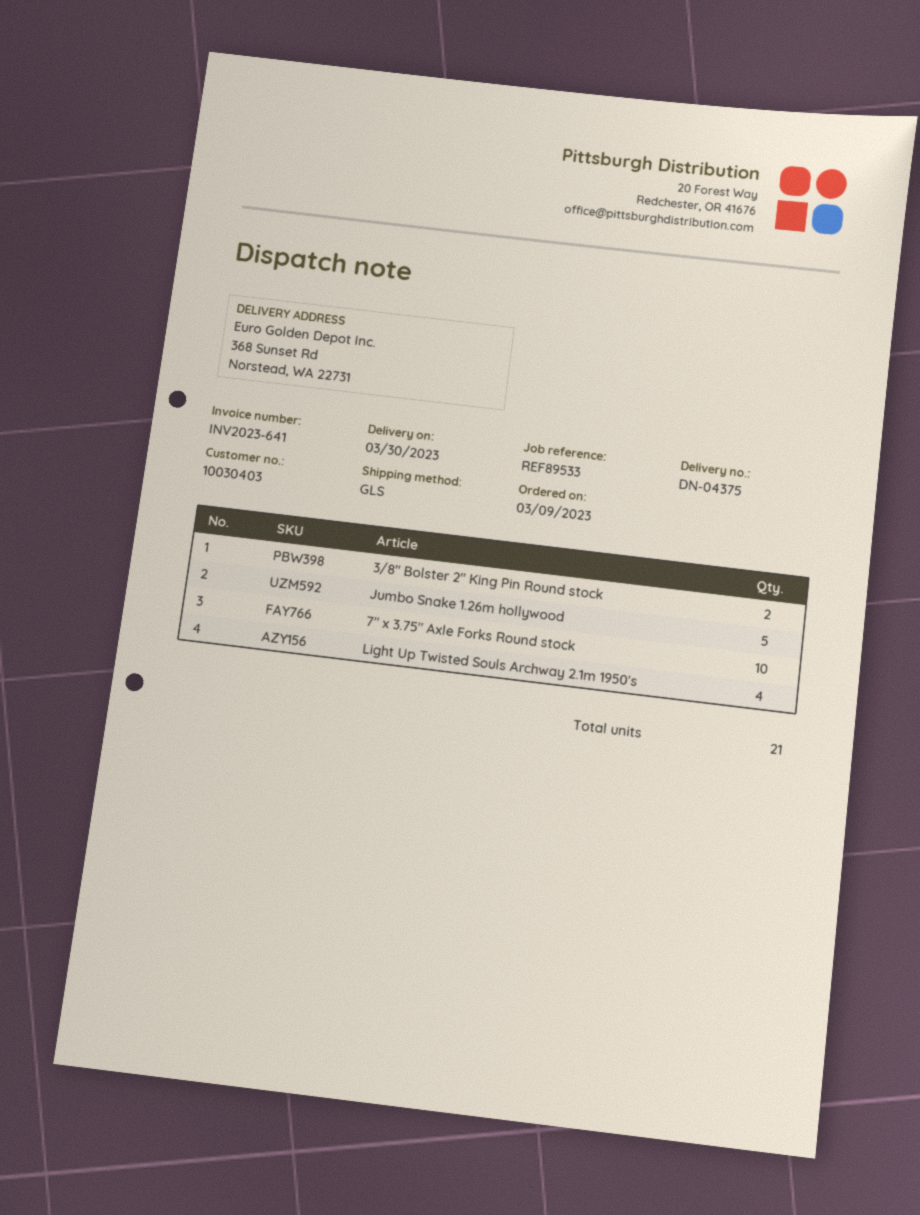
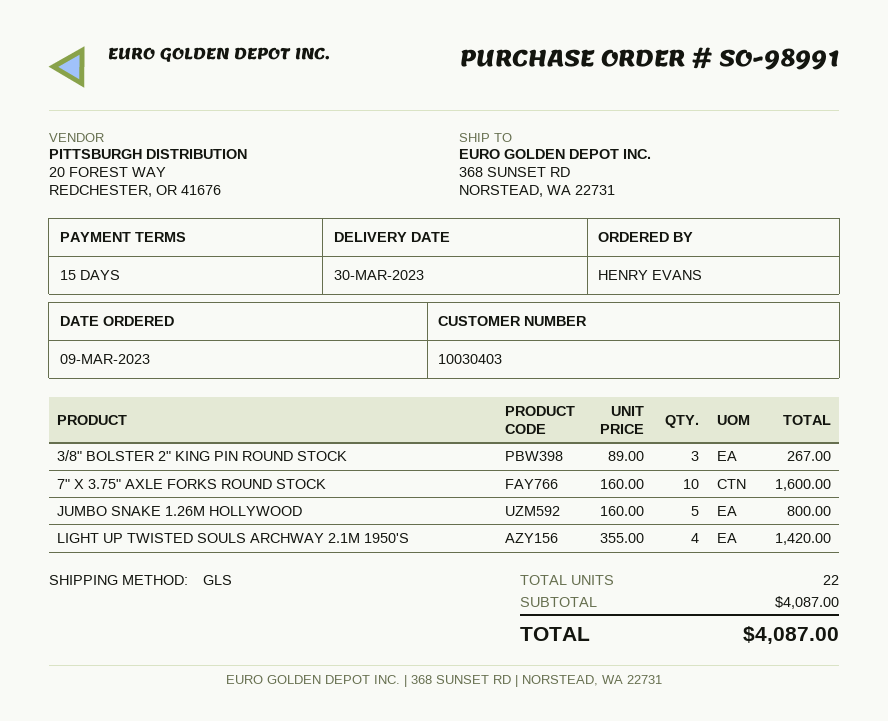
3/8" Bolster 2" King Pin Round stock: 2 -> 3
total quantity: 21 -> 22

